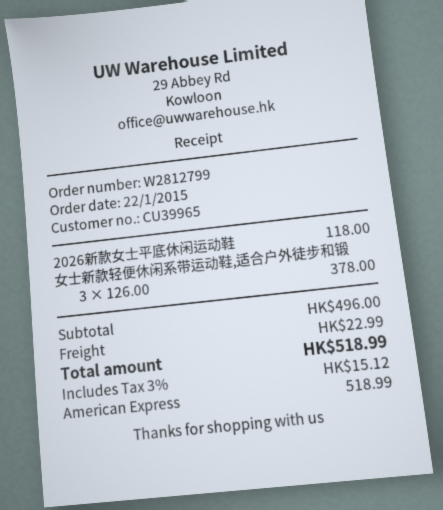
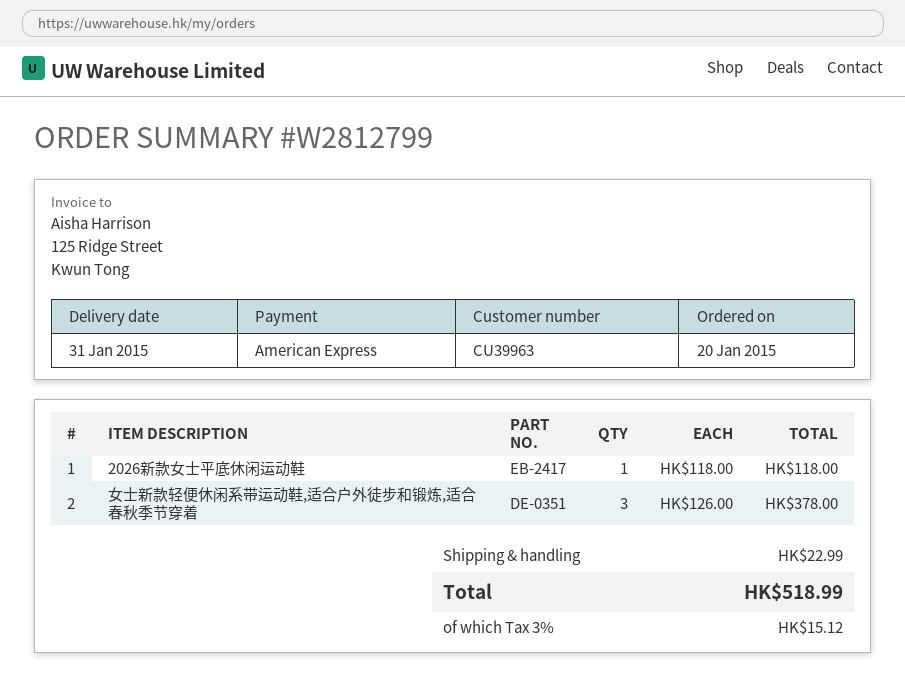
order date: 2015-01-22 -> 2015-01-20
customer number: CU39965 -> CU39963

